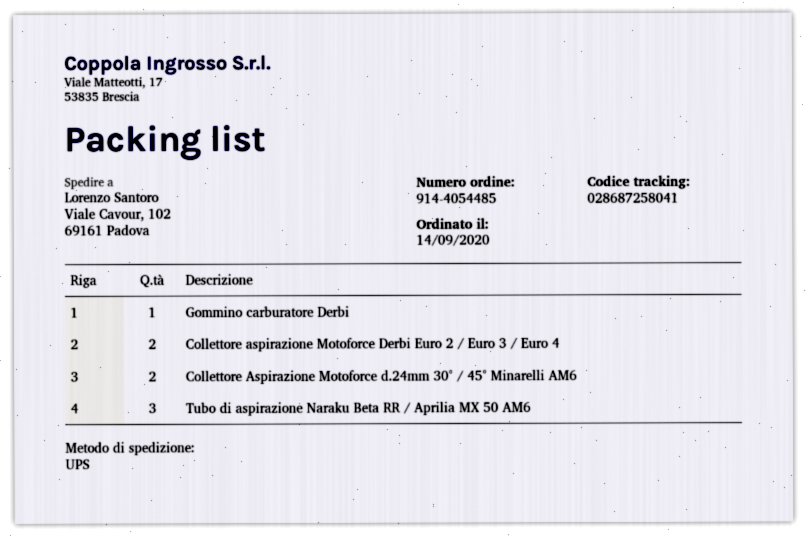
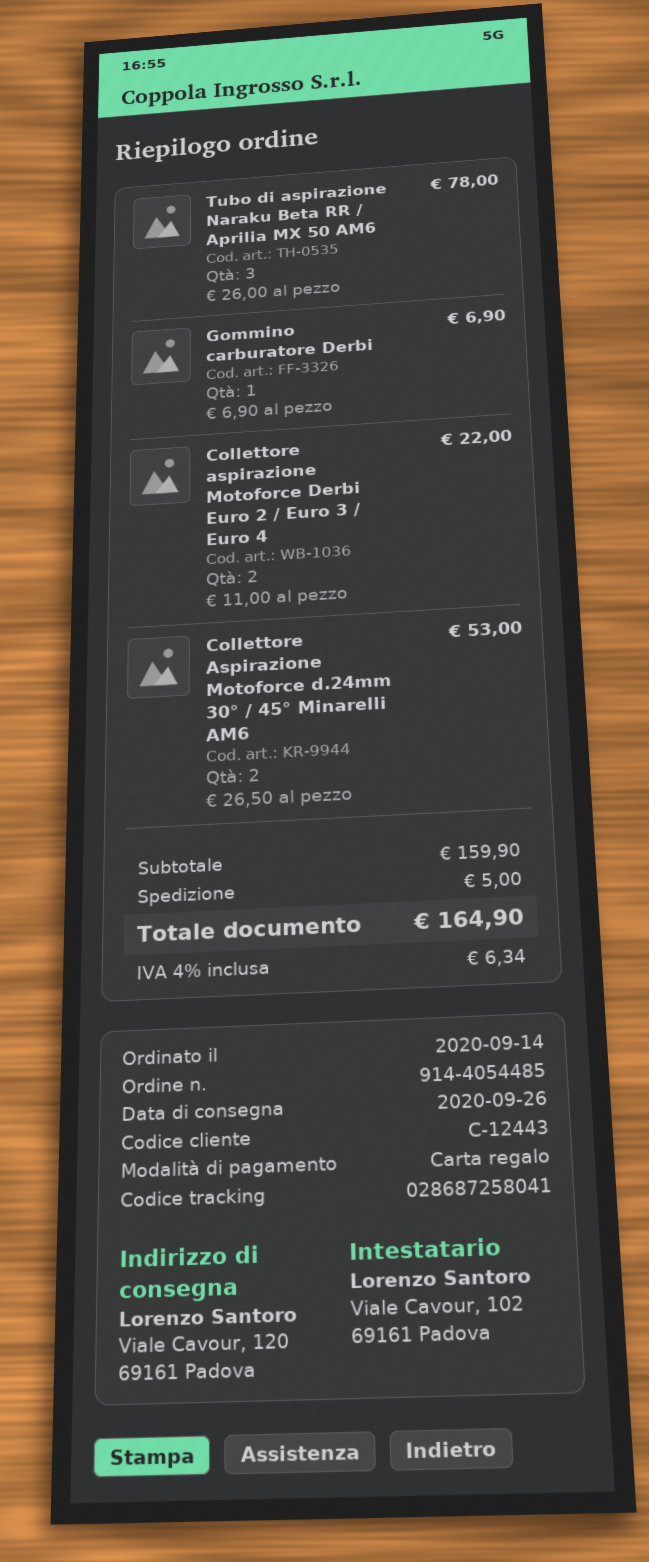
ship to: Viale Cavour, 102, 69161 Padova -> Viale Cavour, 120, 69161 Padova

